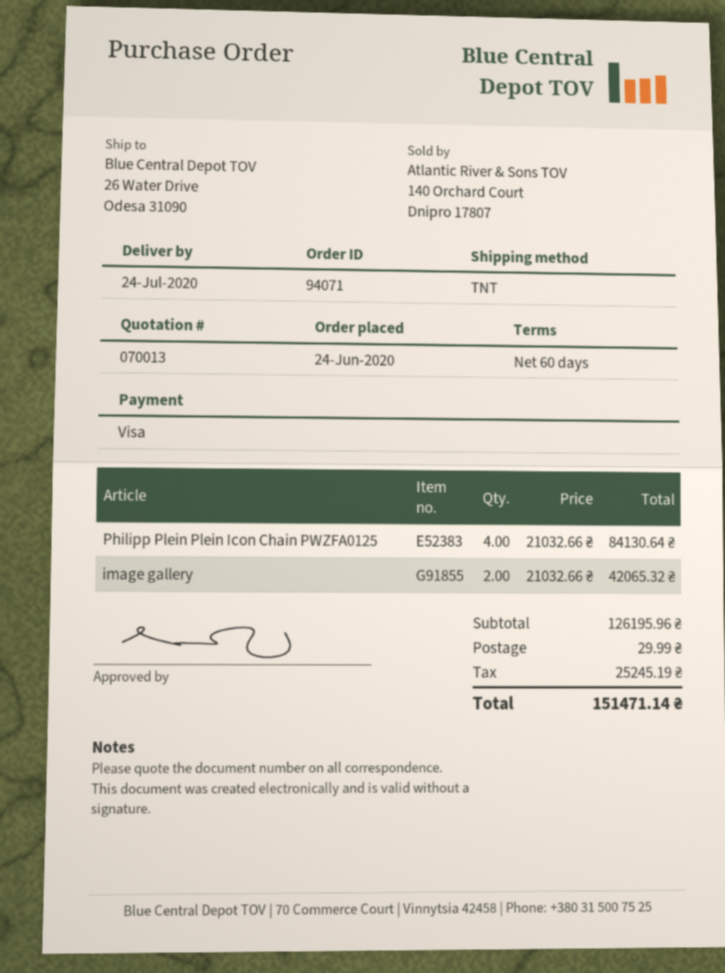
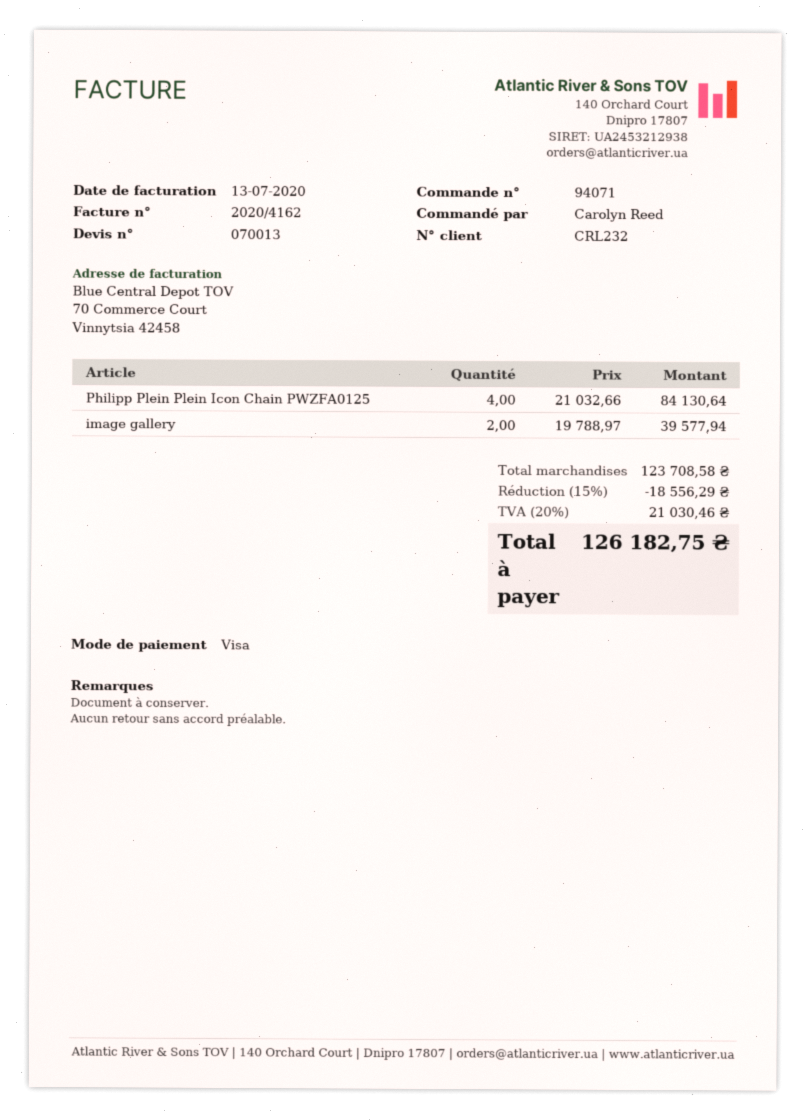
image gallery: 2 x 21032.66 = 42065.32 -> 2 x 19788.97 = 39577.94
subtotal: 126195.96 -> 123708.58
discount: none -> 15% = 18556.29
shipping: 29.99 -> none
tax: 25245.19 -> 21030.46
total: 151471.14 -> 126182.75

